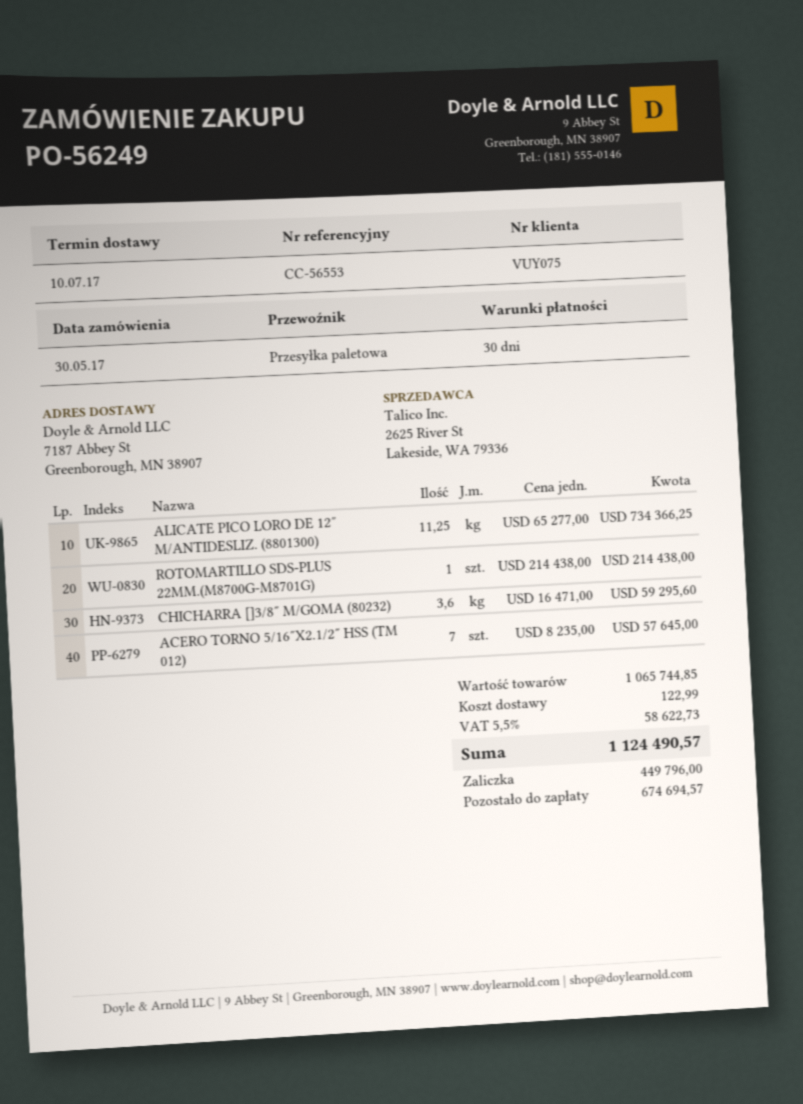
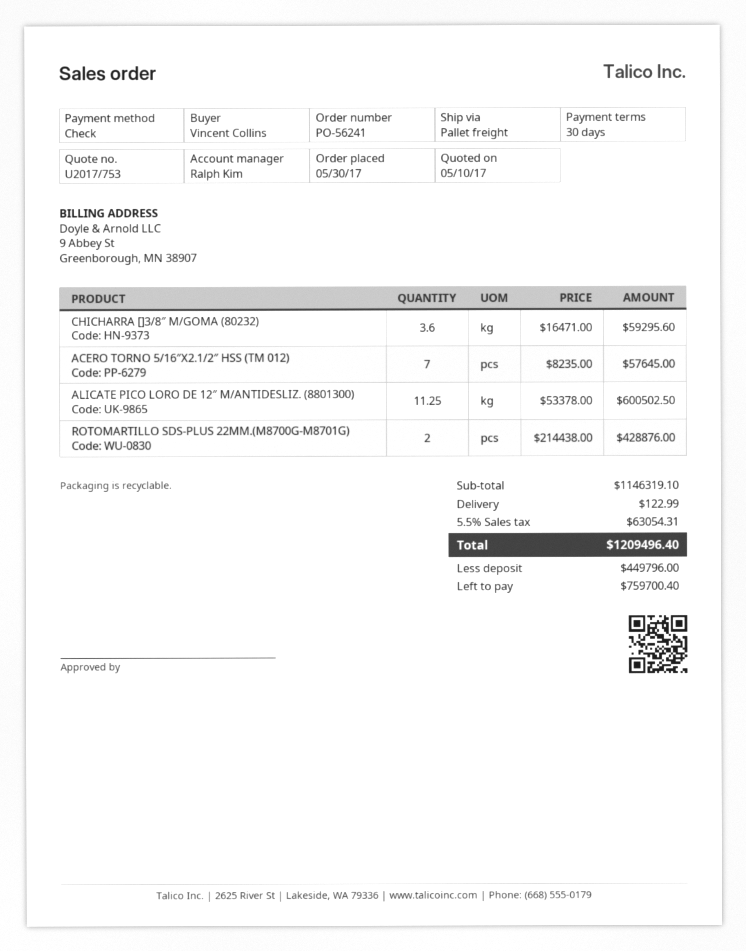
order number: PO-56249 -> PO-56241
ALICATE PICO LORO DE 12″ M/ANTIDESLIZ. (8801300): 11.25 x 65277.00 = 734366.25 -> 11.25 x 53378.00 = 600502.50
ROTOMARTILLO SDS-PLUS 22MM.(M8700G-M8701G): 1 x 214438.00 = 214438.00 -> 2 x 214438.00 = 428876.00
subtotal: 1065744.85 -> 1146319.10
tax: 5.5% = 58622.73 -> 5.5% = 63054.31
total: 1124490.57 -> 1209496.40
balance: 674694.57 -> 759700.40

